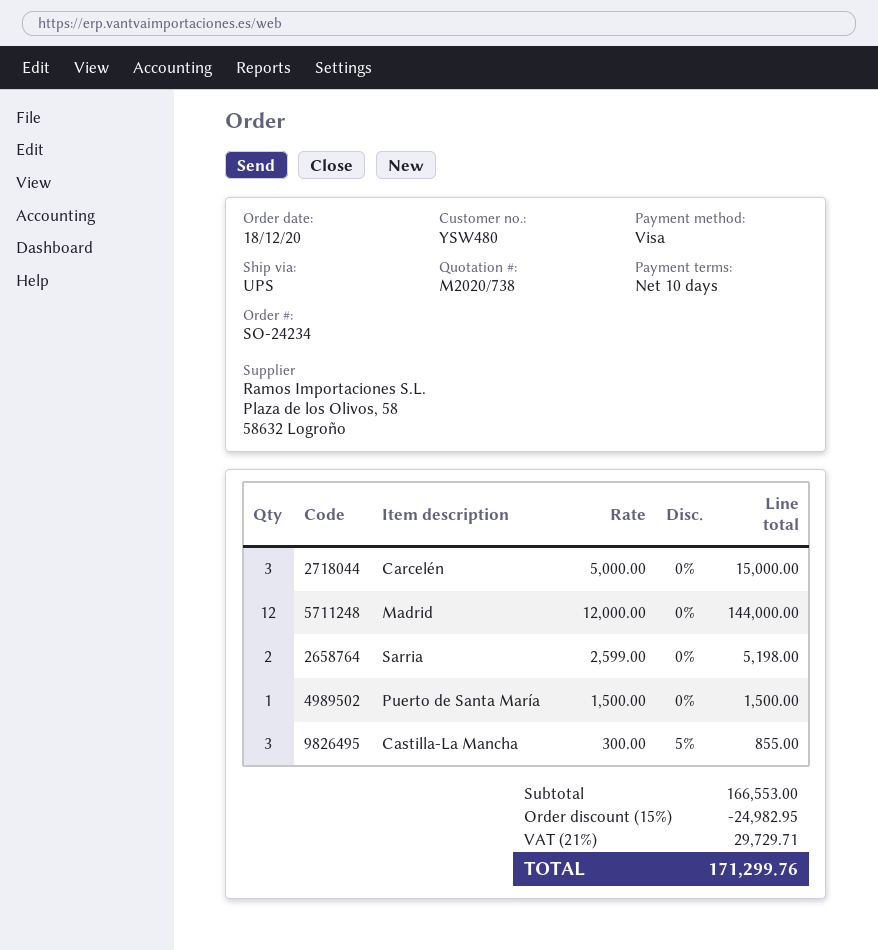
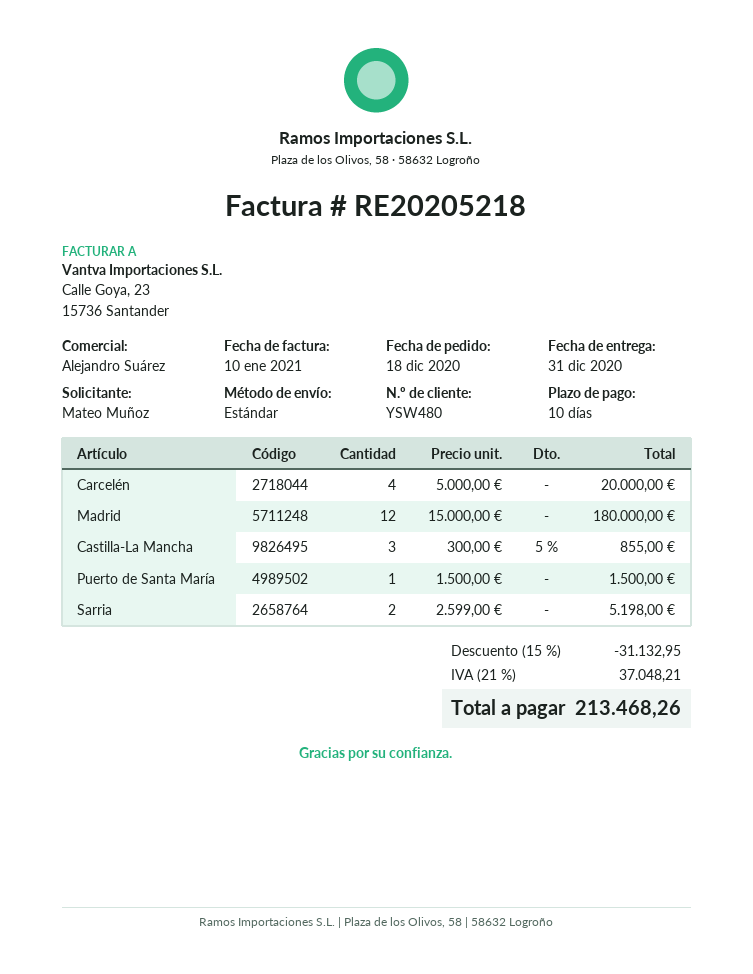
shipping method: UPS -> standard
Carcelén: 3 x 5000.00 = 15000.00 -> 4 x 5000.00 = 20000.00
Madrid: 12 x 12000.00 = 144000.00 -> 12 x 15000.00 = 180000.00
discount: 15% = 24982.95 -> 15% = 31132.95
tax: 21% = 29729.71 -> 21% = 37048.21
total: 171299.76 -> 213468.26

